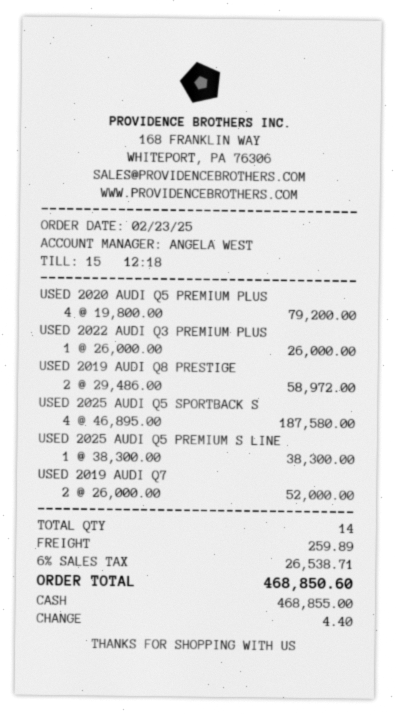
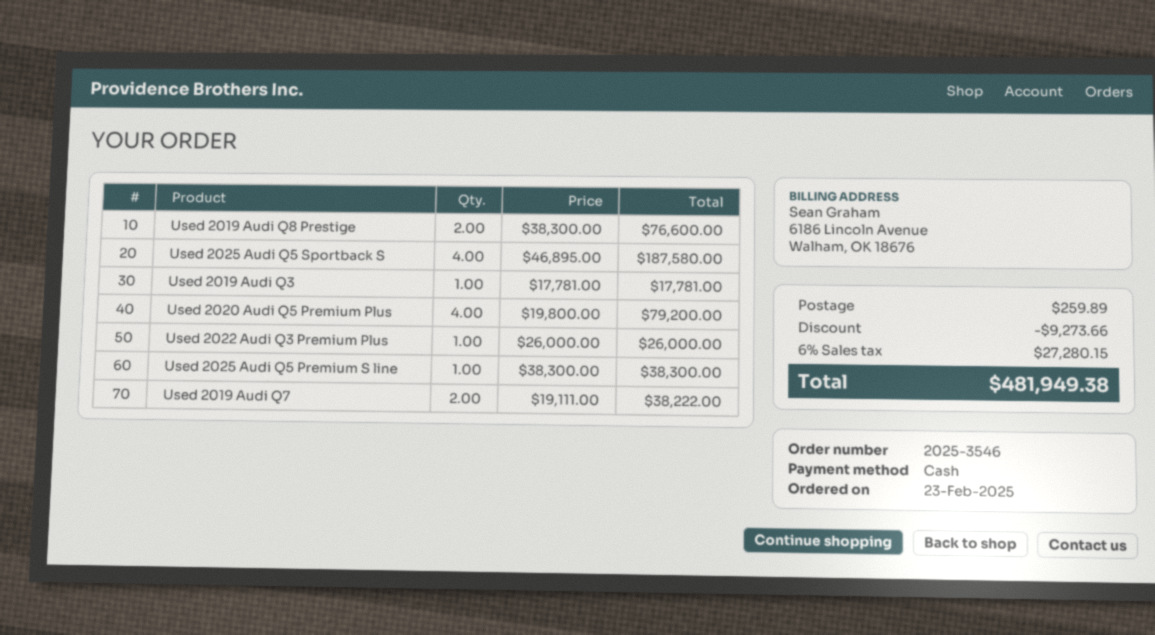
USED 2019 AUDI Q8 PRESTIGE: 2 x 29486.00 = 58972.00 -> 2 x 38300.00 = 76600.00
USED 2019 AUDI Q7: 2 x 26000.00 = 52000.00 -> 2 x 19111.00 = 38222.00
Used 2019 Audi Q3: none -> 1 x 17781.00 = 17781.00
discount: none -> 9273.66
tax: 6% = 26538.71 -> 6% = 27280.15
total: 468850.60 -> 481949.38

